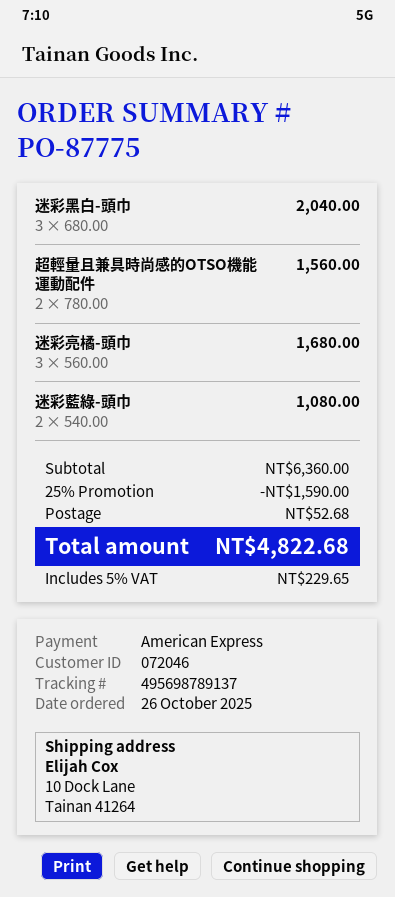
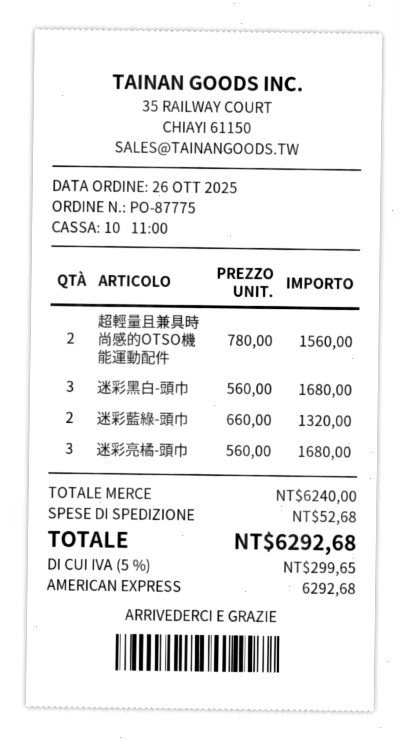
迷彩黑白-頭巾: 3 x 680.00 = 2040.00 -> 3 x 560.00 = 1680.00
迷彩藍綠-頭巾: 2 x 540.00 = 1080.00 -> 2 x 660.00 = 1320.00
subtotal: 6360.00 -> 6240.00
discount: 25% = 1590.00 -> none
tax: 5% = 229.65 -> 5% = 299.65
total: 4822.68 -> 6292.68

